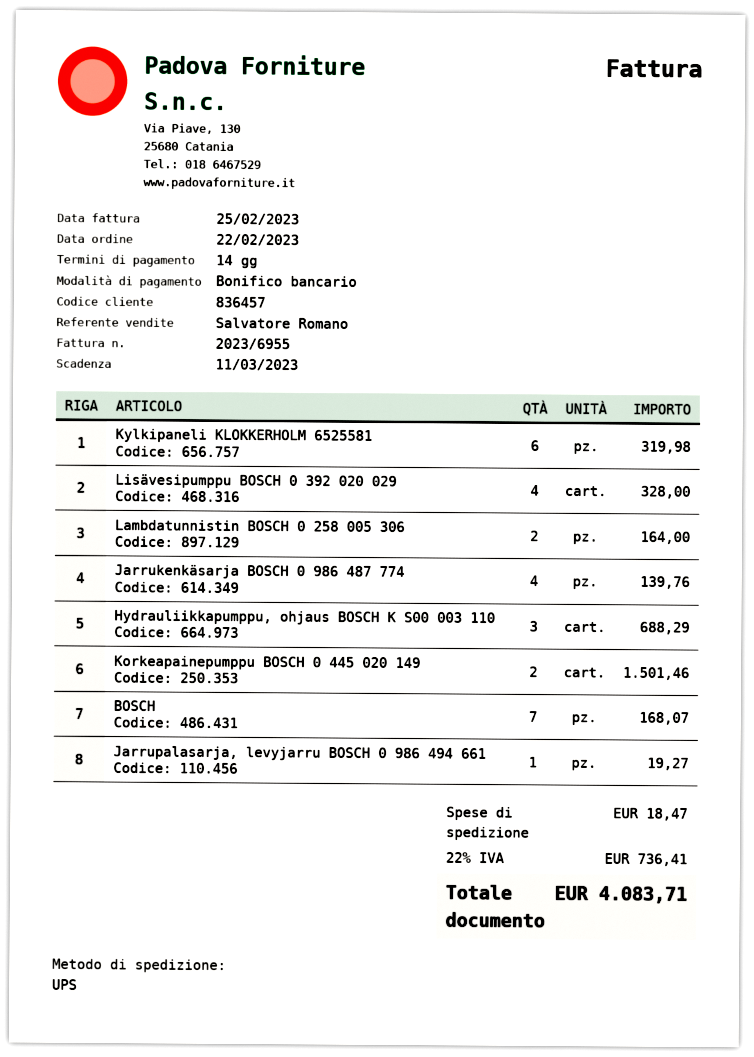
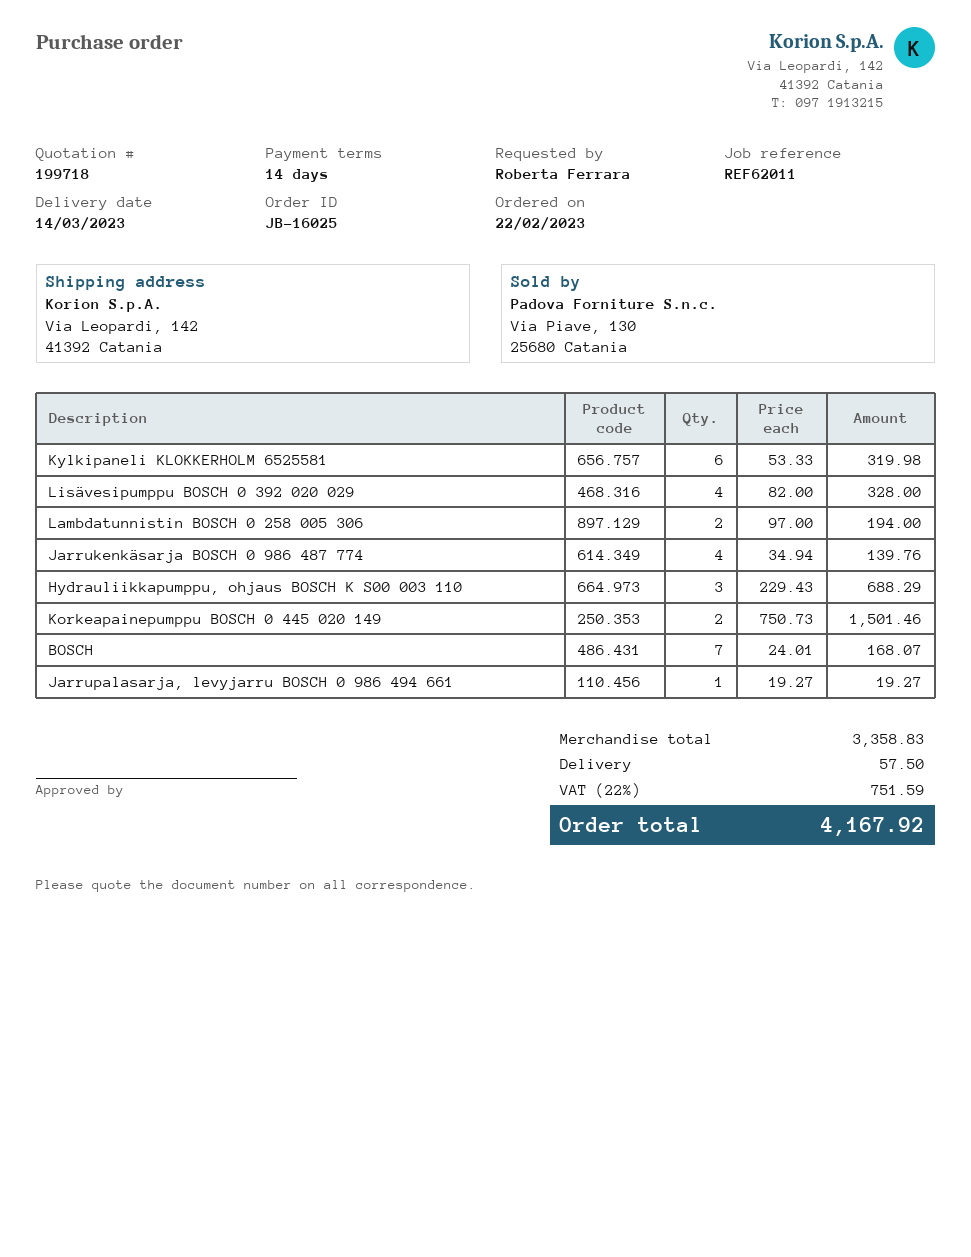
Lambdatunnistin BOSCH 0 258 005 306: 2 for 164.00 -> 2 for 194.00
shipping: 18.47 -> 57.50
tax: 22% = 736.41 -> 22% = 751.59
total: 4083.71 -> 4167.92

